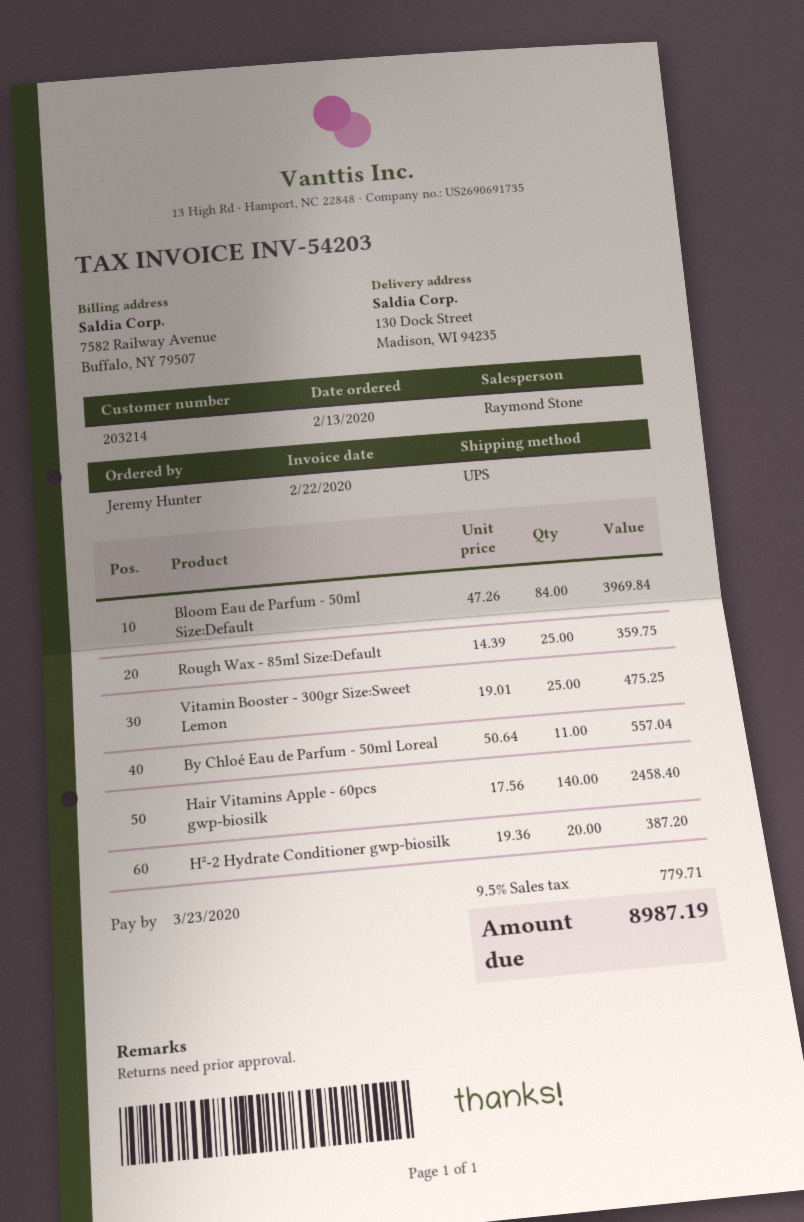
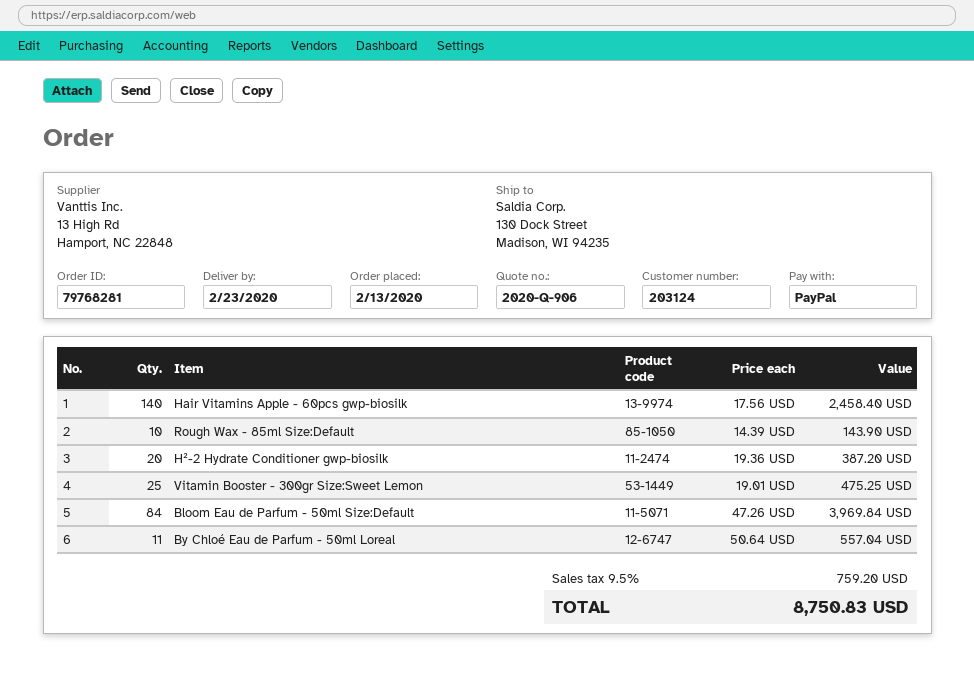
customer number: 203214 -> 203124
Rough Wax - 85ml Size:Default: 25 x 14.39 = 359.75 -> 10 x 14.39 = 143.90
tax: 9.5% = 779.71 -> 9.5% = 759.20
total: 8987.19 -> 8750.83

